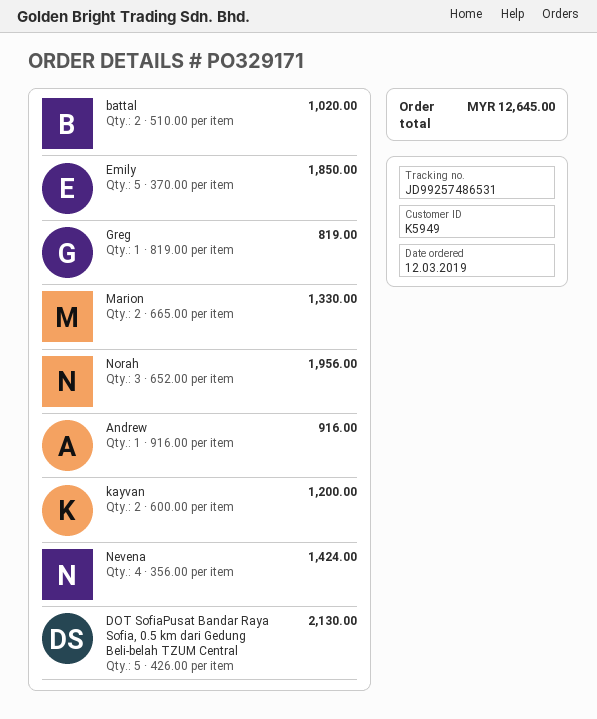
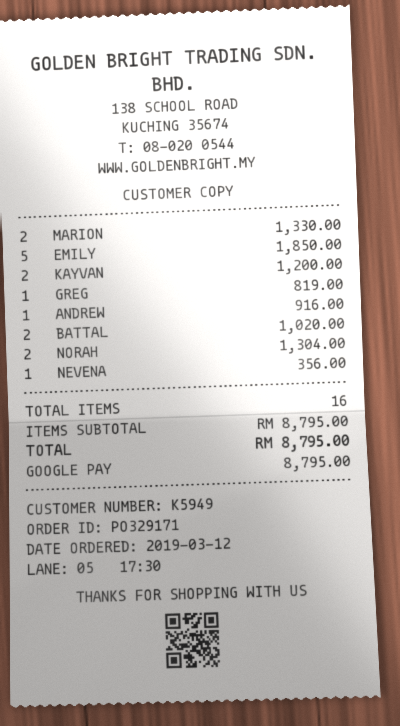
Norah: 3 for 1956.00 -> 2 for 1304.00
Nevena: 4 for 1424.00 -> 1 for 356.00
DOT SofiaPusat Bandar Raya Sofia, 0.5 km dari Gedung Beli-belah TZUM Central: 5 for 2130.00 -> none
total: 12645.00 -> 8795.00

